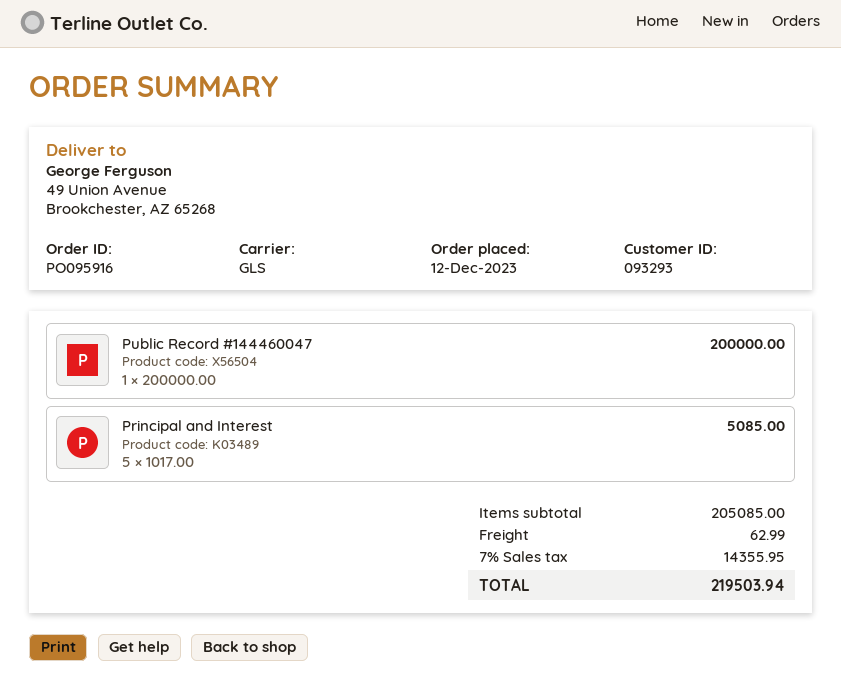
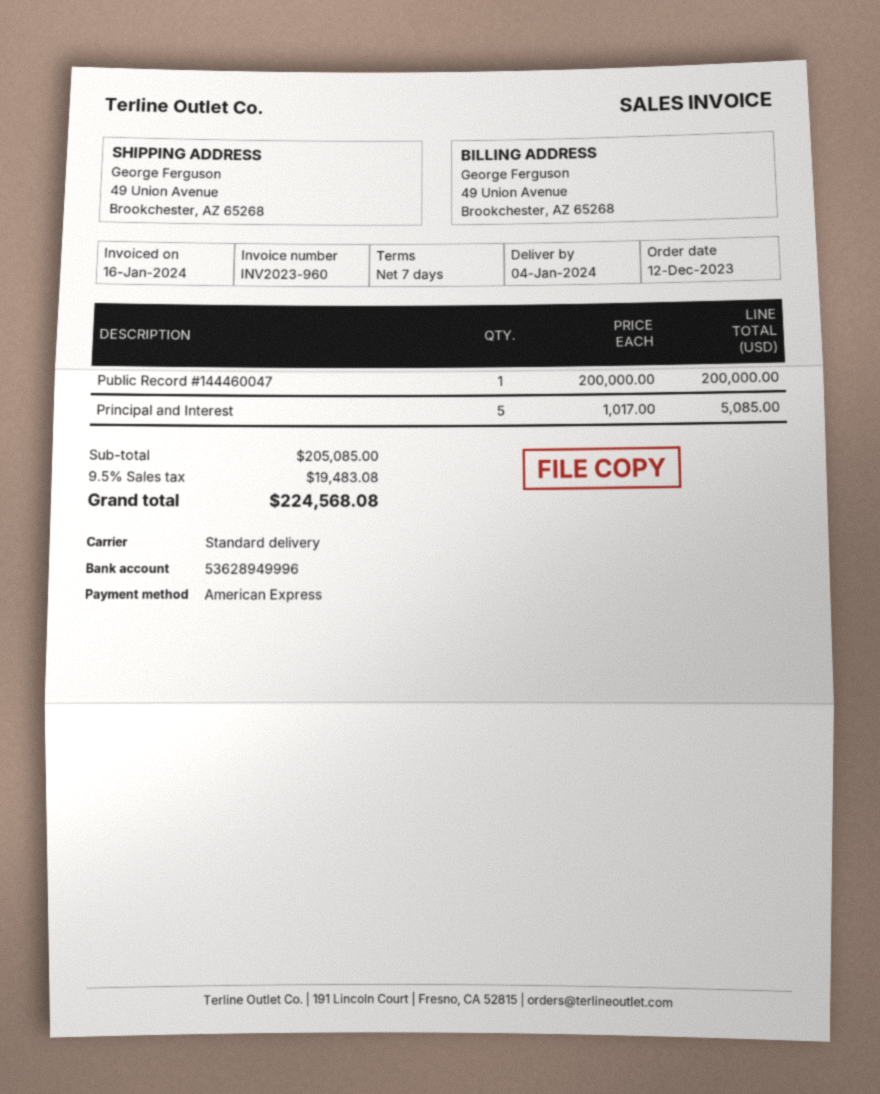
shipping method: GLS -> standard
shipping: 62.99 -> none
tax: 7% = 14355.95 -> 9.5% = 19483.08
total: 219503.94 -> 224568.08

